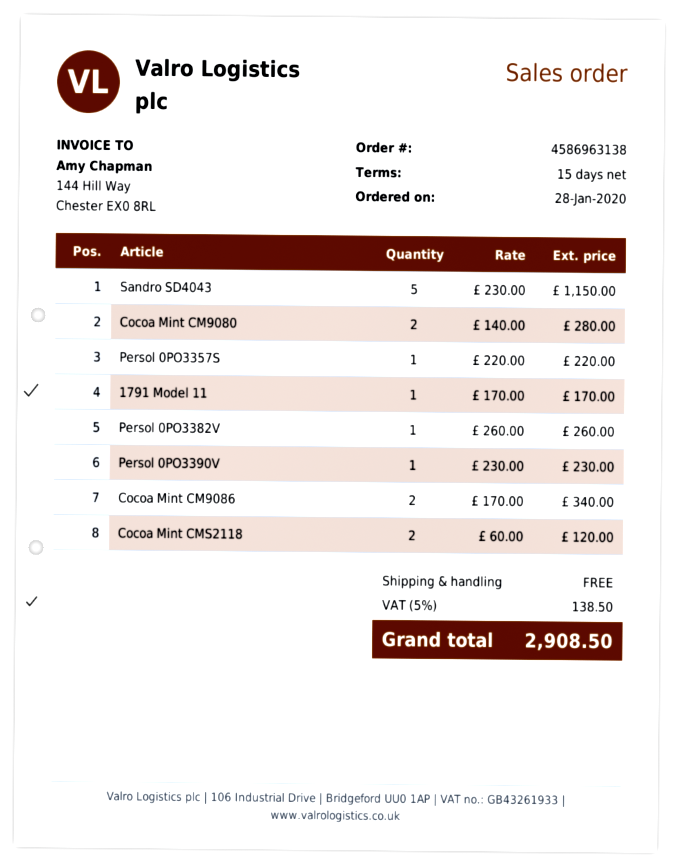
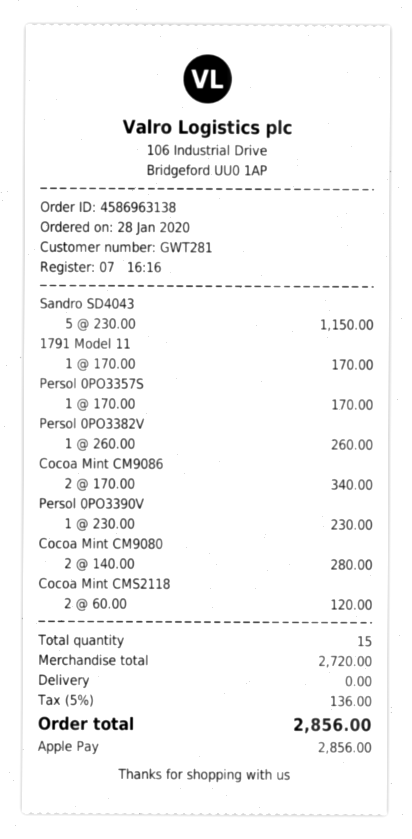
Persol 0PO3357S: 1 x 220.00 = 220.00 -> 1 x 170.00 = 170.00
tax: 5% = 138.50 -> 5% = 136.00
total: 2908.50 -> 2856.00

